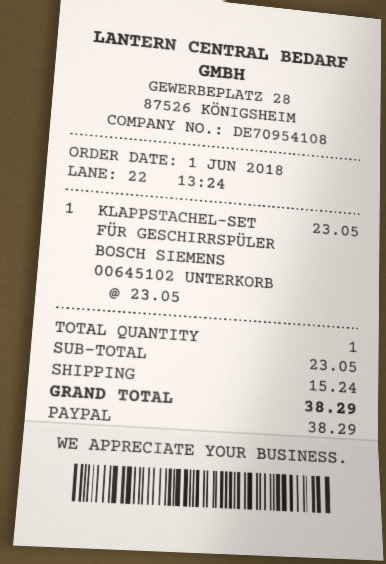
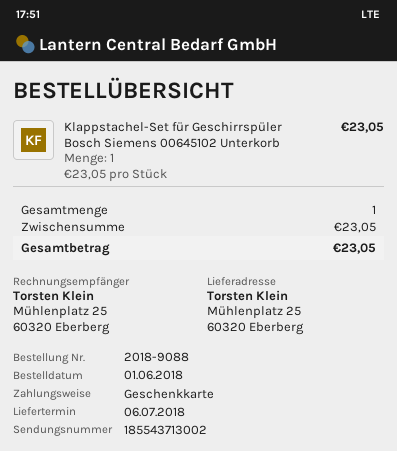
payment method: PayPal -> gift card
shipping: 15.24 -> none
total: 38.29 -> 23.05

